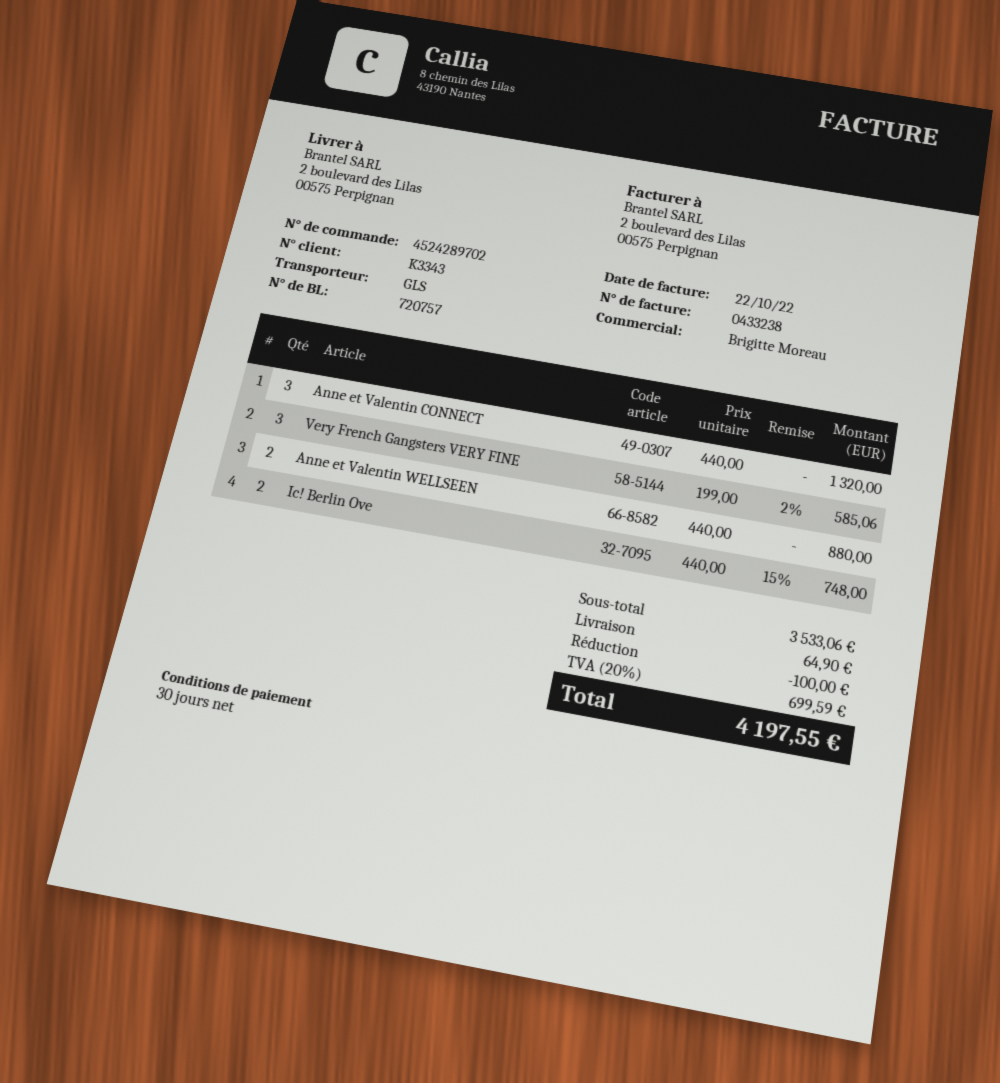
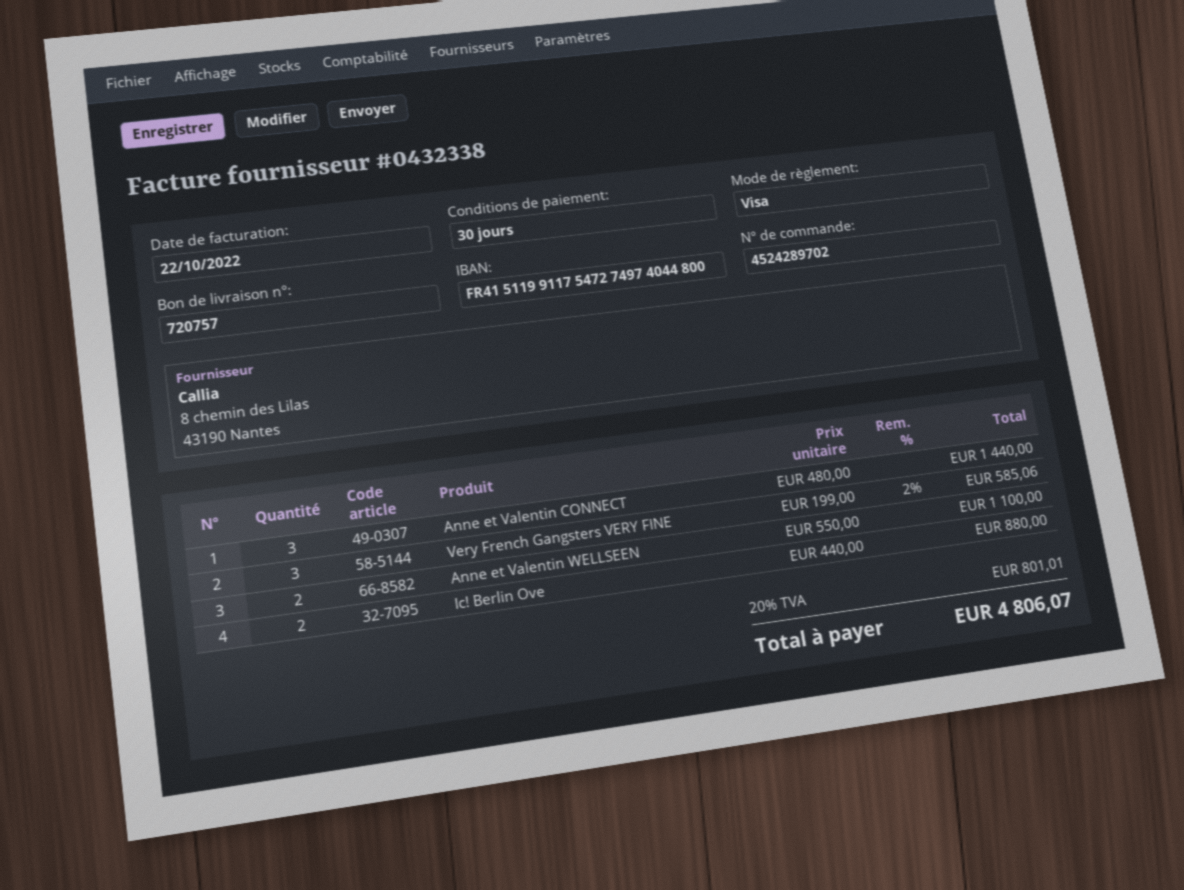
invoice number: 0433238 -> 0432338
Anne et Valentin CONNECT: 3 x 440.00 = 1320.00 -> 3 x 480.00 = 1440.00
Anne et Valentin WELLSEEN: 2 x 440.00 = 880.00 -> 2 x 550.00 = 1100.00
Ic! Berlin Ove: 2 x 440.00 - 15% = 748.00 -> 2 x 440.00 = 880.00
discount: 100.00 -> none
shipping: 64.90 -> none
tax: 20% = 699.59 -> 20% = 801.01
total: 4197.55 -> 4806.07

